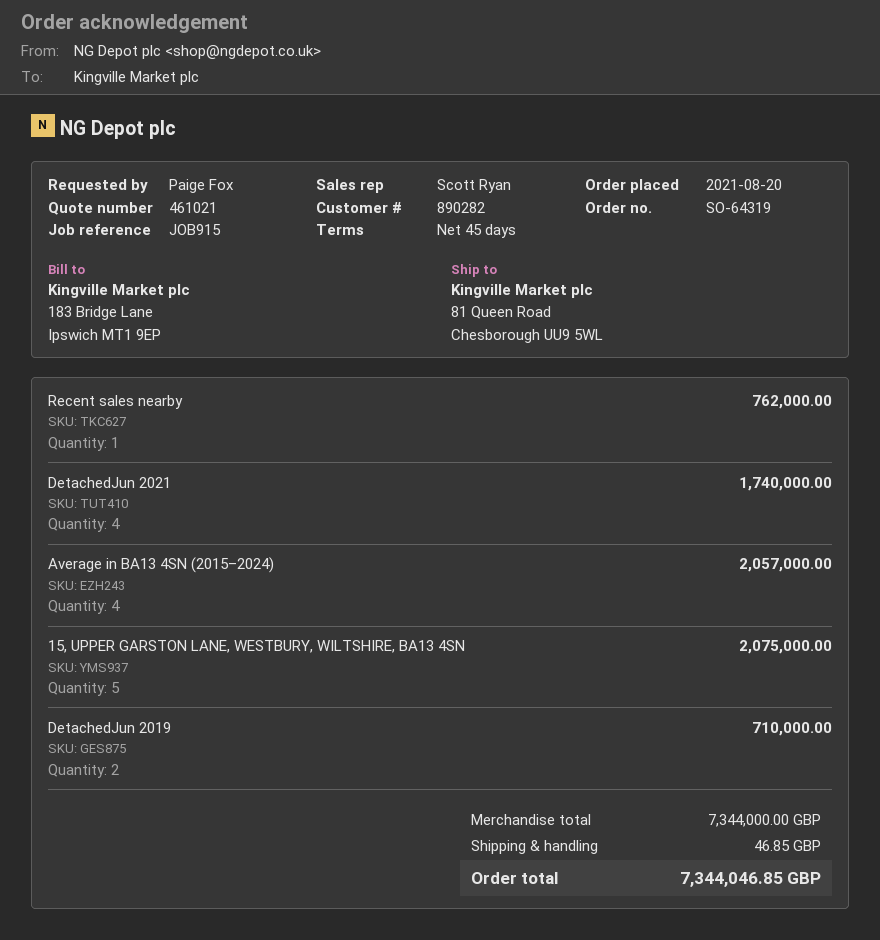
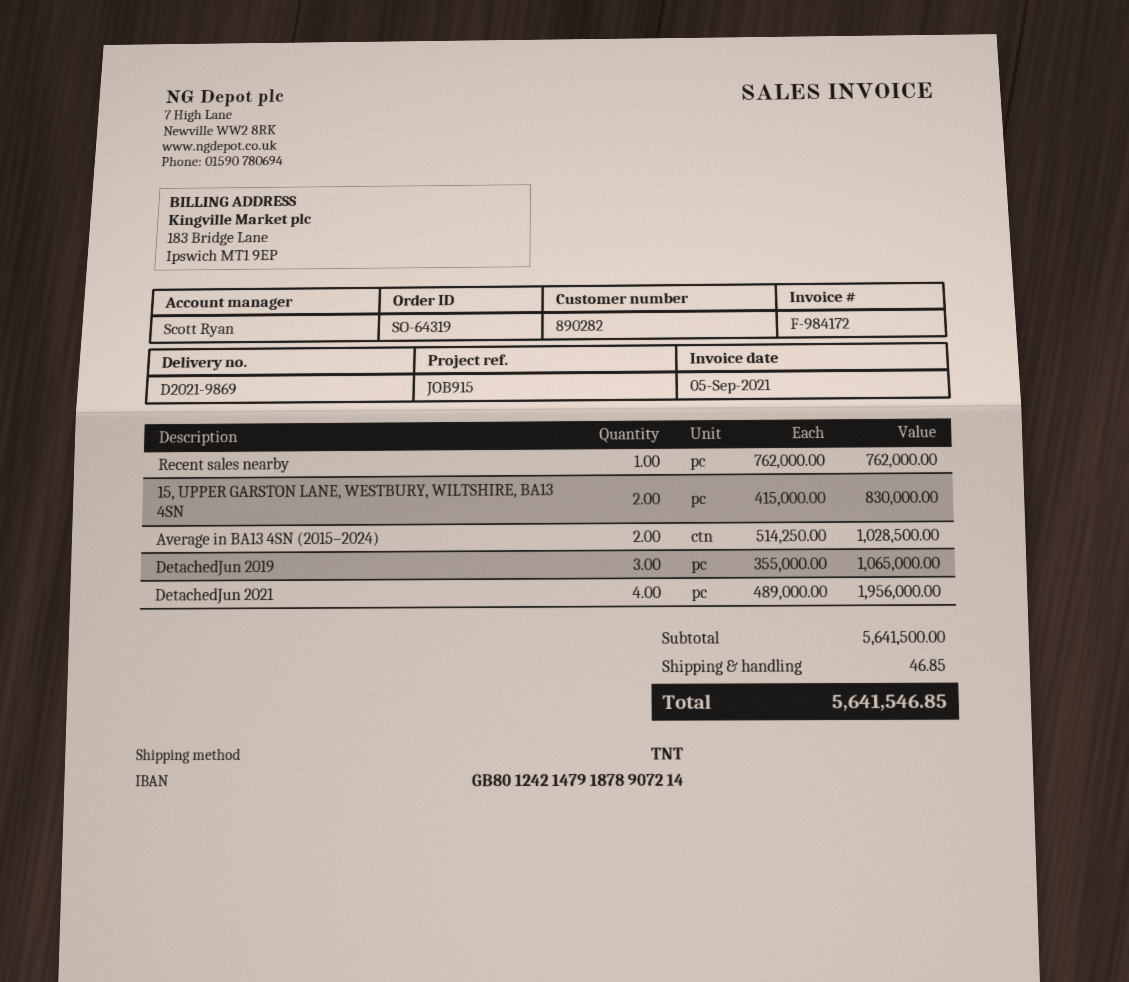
DetachedJun 2021: 4 for 1740000.00 -> 4 for 1956000.00
Average in BA13 4SN (2015–2024): 4 for 2057000.00 -> 2 for 1028500.00
15, UPPER GARSTON LANE, WESTBURY, WILTSHIRE, BA13 4SN: 5 for 2075000.00 -> 2 for 830000.00
DetachedJun 2019: 2 for 710000.00 -> 3 for 1065000.00
subtotal: 7344000.00 -> 5641500.00
total: 7344046.85 -> 5641546.85

